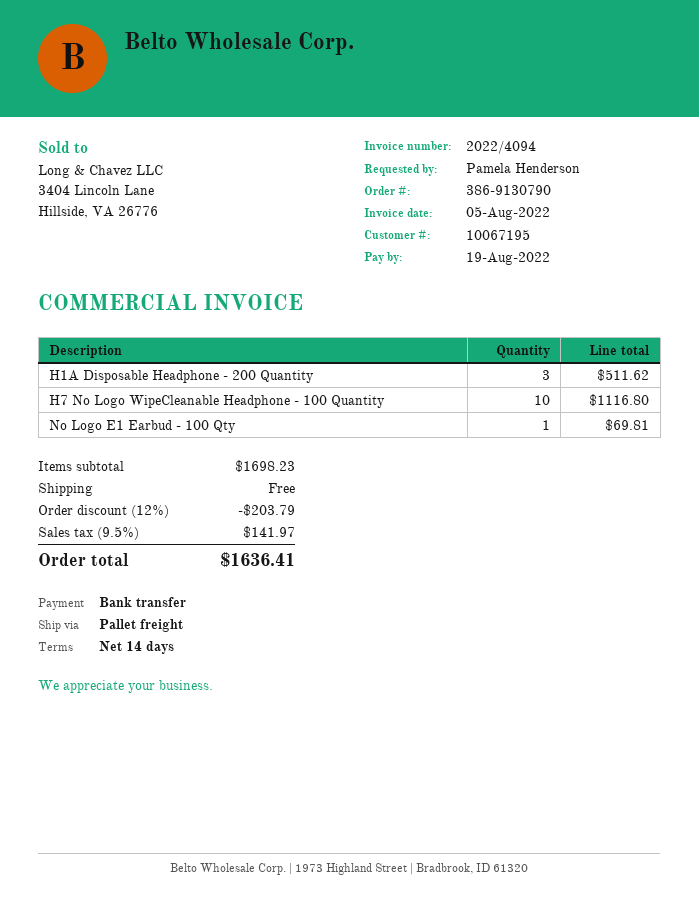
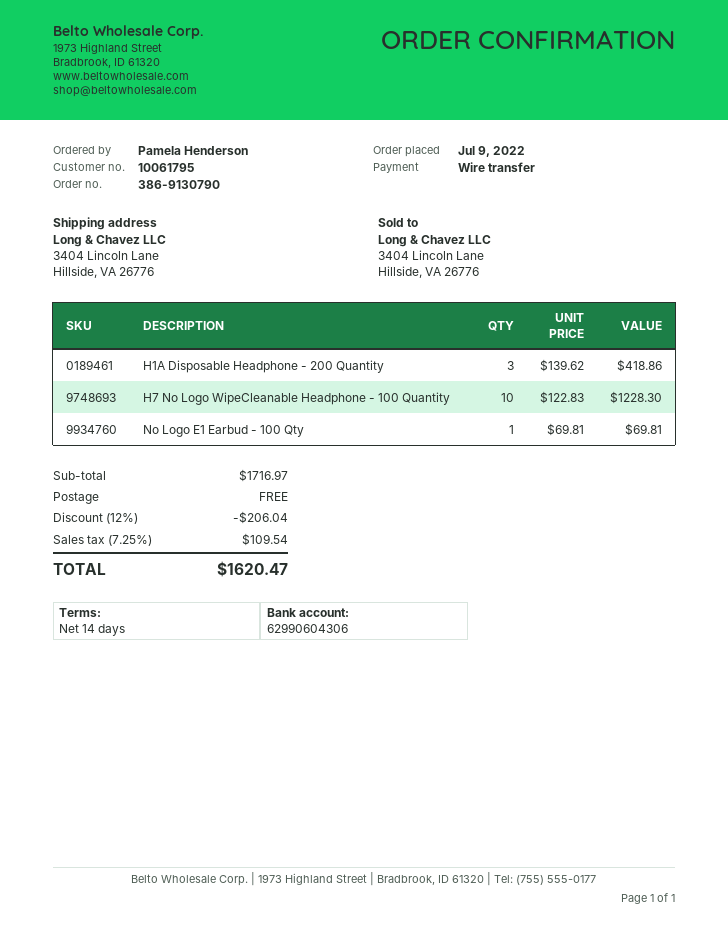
customer number: 10067195 -> 10061795
H1A Disposable Headphone - 200 Quantity: 3 for 511.62 -> 3 for 418.86
H7 No Logo WipeCleanable Headphone - 100 Quantity: 10 for 1116.80 -> 10 for 1228.30
subtotal: 1698.23 -> 1716.97
discount: 12% = 203.79 -> 12% = 206.04
tax: 9.5% = 141.97 -> 7.25% = 109.54
total: 1636.41 -> 1620.47

